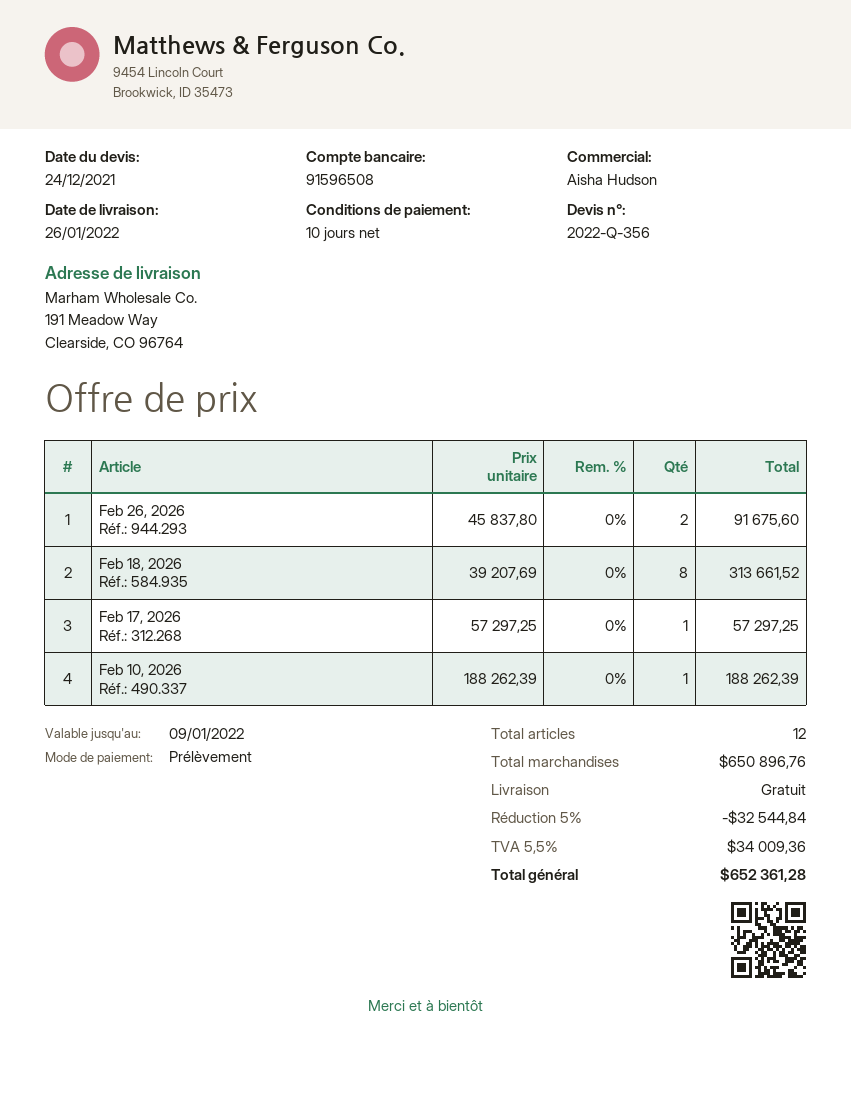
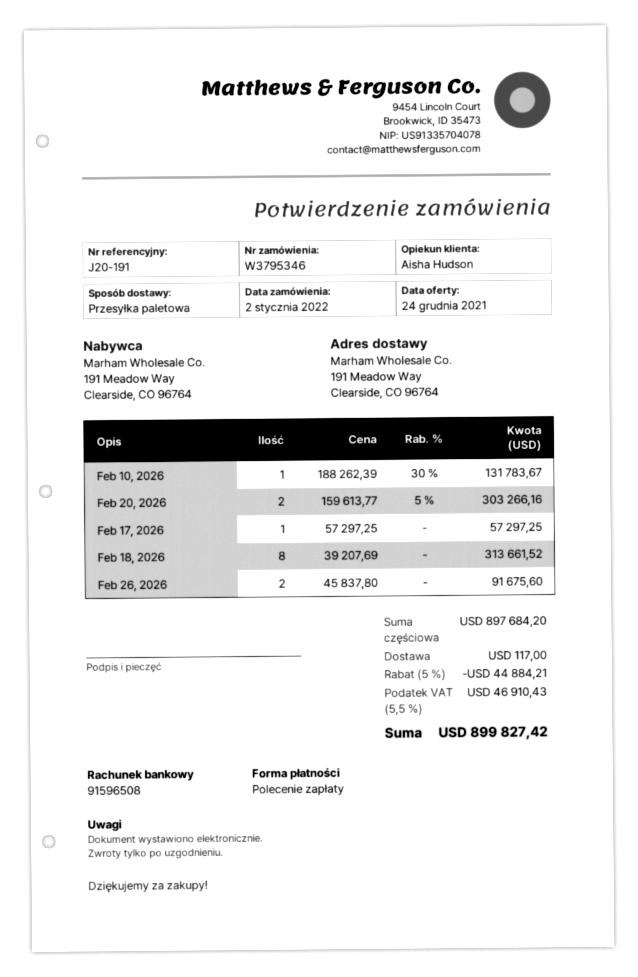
Feb 10, 2026: 1 x 188262.39 = 188262.39 -> 1 x 188262.39 - 30% = 131783.67
Feb 20, 2026: none -> 2 x 159613.77 - 5% = 303266.16
subtotal: 650896.76 -> 897684.20
discount: 5% = 32544.84 -> 5% = 44884.21
shipping: 0.00 -> 117.00
tax: 5.5% = 34009.36 -> 5.5% = 46910.43
total: 652361.28 -> 899827.42

